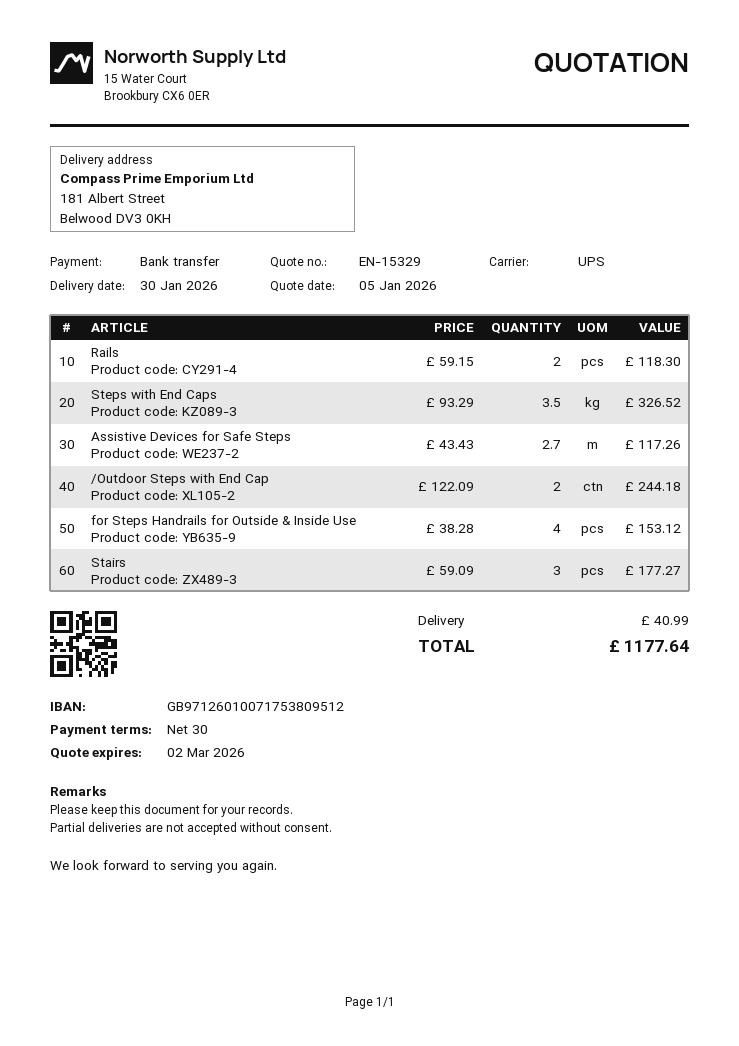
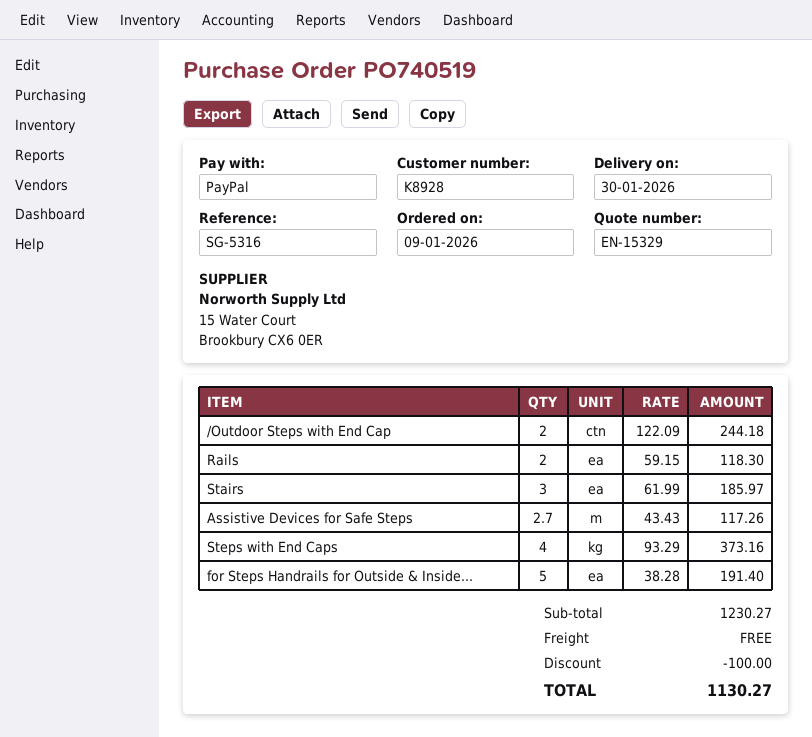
payment method: bank transfer -> PayPal
Steps with End Caps: 3.5 x 93.29 = 326.52 -> 4 x 93.29 = 373.16
for Steps Handrails for Outside & Inside Use: 4 x 38.28 = 153.12 -> 5 x 38.28 = 191.40
Stairs: 3 x 59.09 = 177.27 -> 3 x 61.99 = 185.97
discount: none -> 100.00
shipping: 40.99 -> 0.00
total: 1177.64 -> 1130.27

